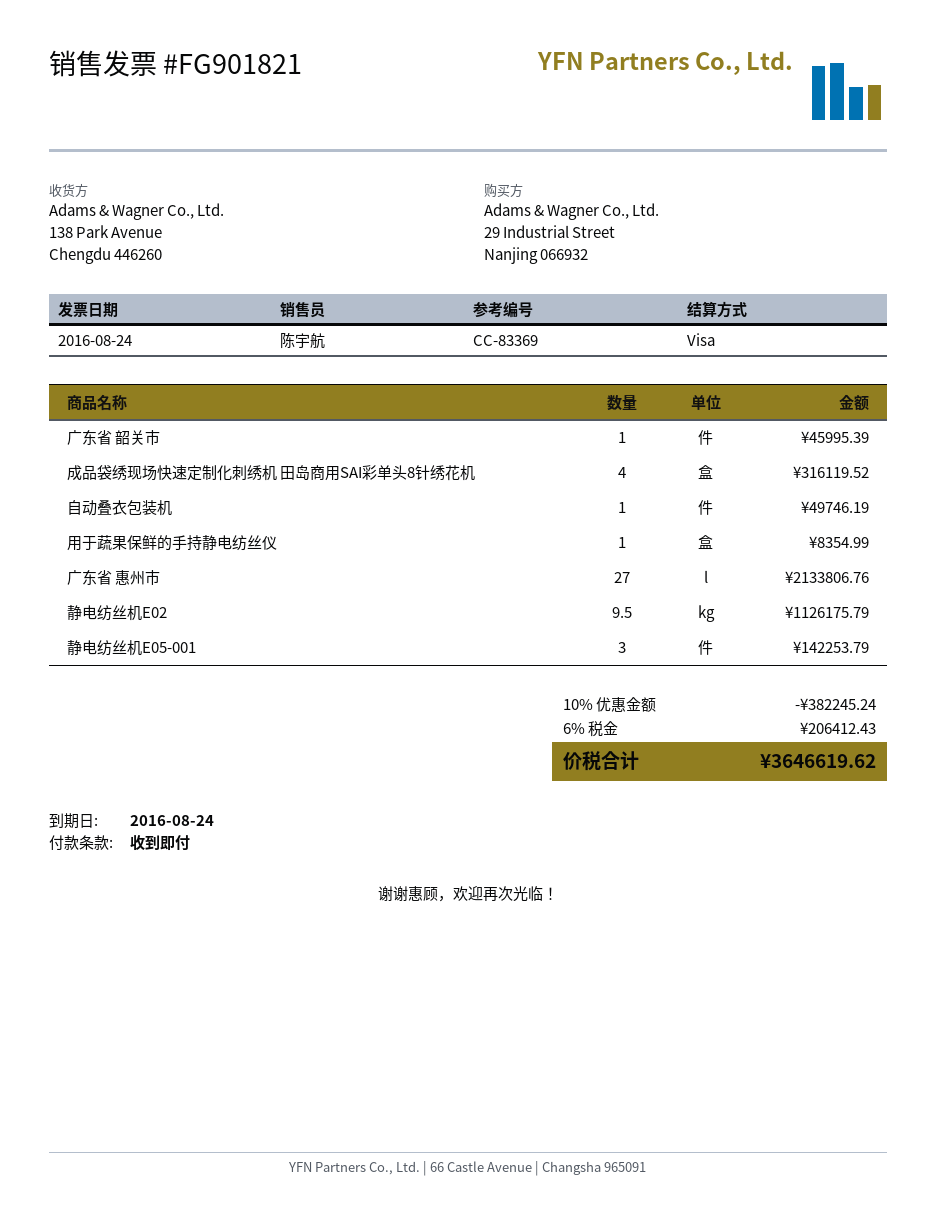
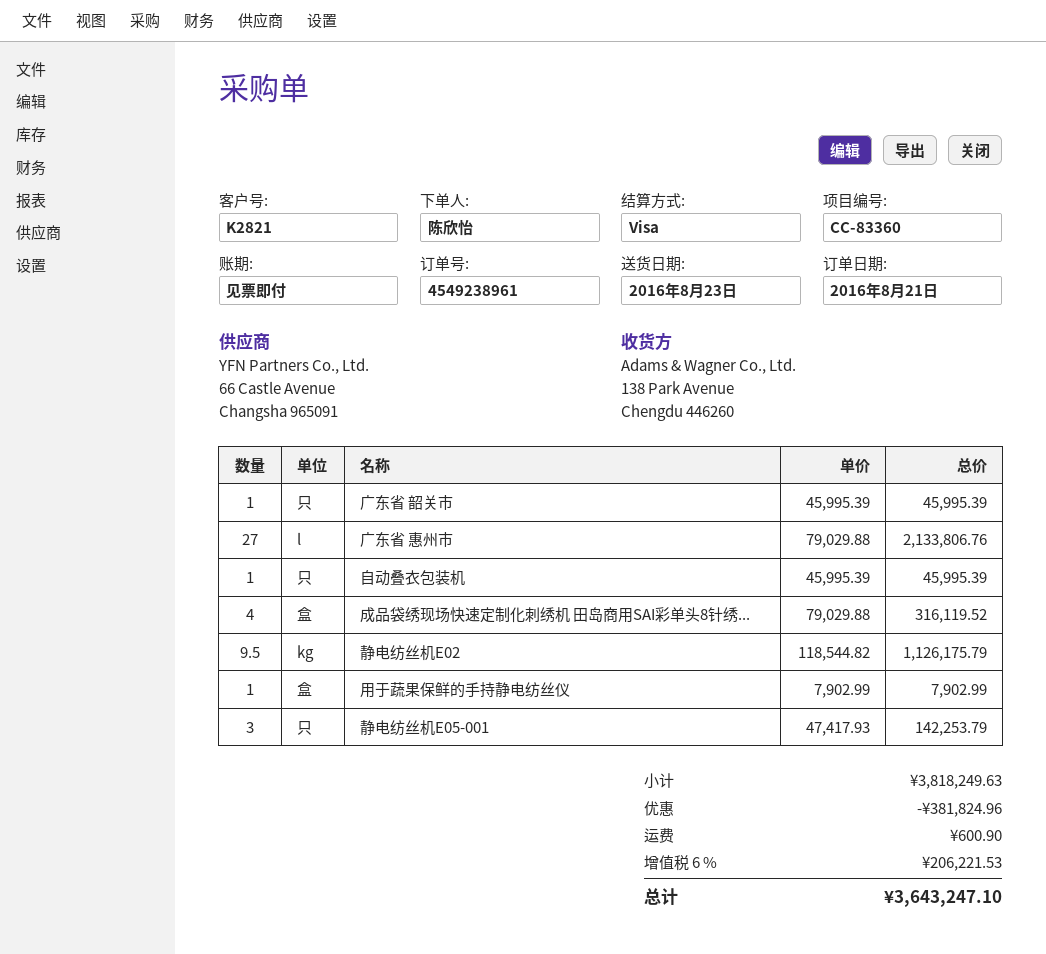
reference: CC-83369 -> CC-83360
自动叠衣包装机: 1 for 49746.19 -> 1 for 45995.39
用于蔬果保鲜的手持静电纺丝仪: 1 for 8354.99 -> 1 for 7902.99
discount: 382245.24 -> 381824.96
shipping: none -> 600.90
tax: 6% = 206412.43 -> 6% = 206221.53
total: 3646619.62 -> 3643247.10

